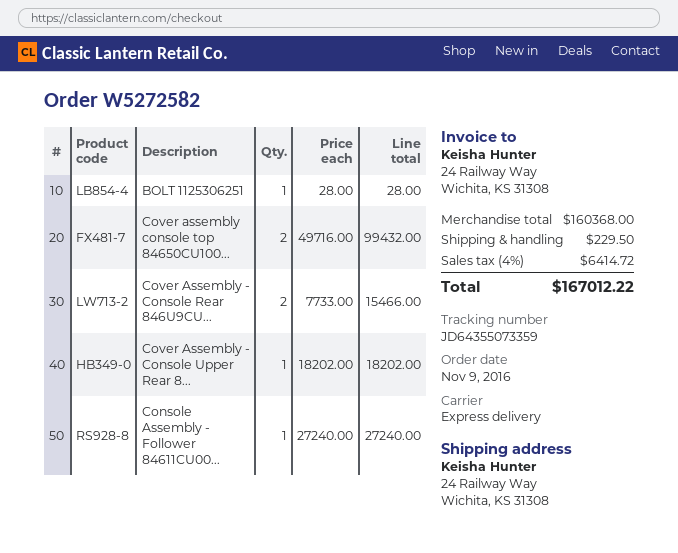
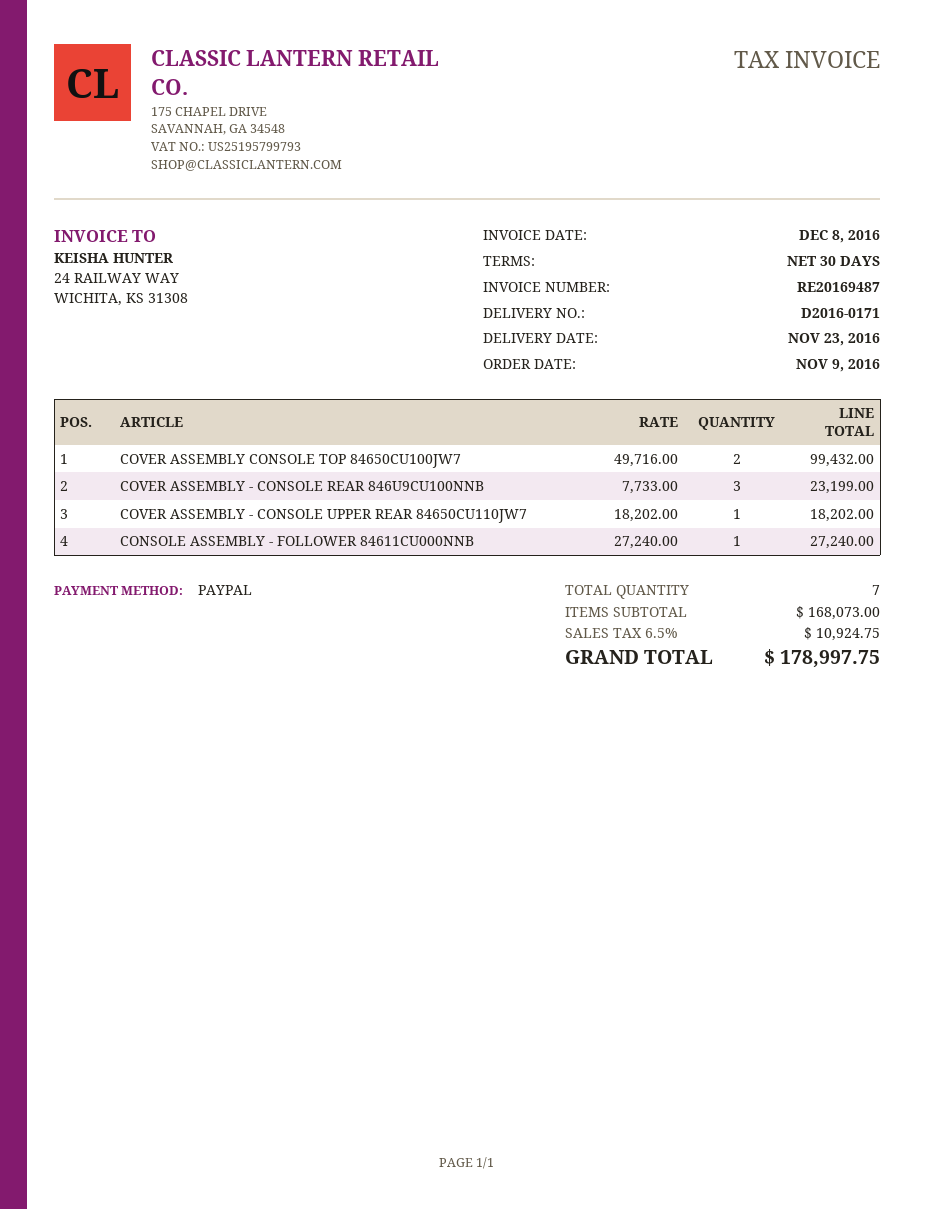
BOLT 1125306251: 1 x 28.00 = 28.00 -> none
Cover Assembly - Console Rear 846U9CU...: 2 x 7733.00 = 15466.00 -> 3 x 7733.00 = 23199.00
subtotal: 160368.00 -> 168073.00
shipping: 229.50 -> none
tax: 4% = 6414.72 -> 6.5% = 10924.75
total: 167012.22 -> 178997.75

